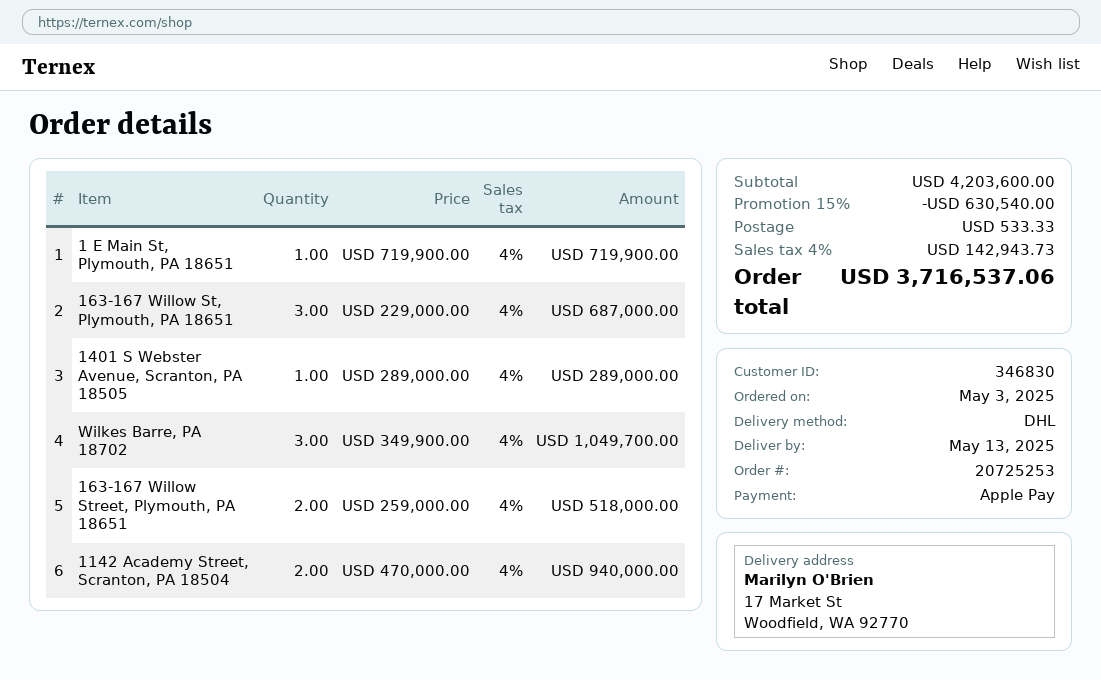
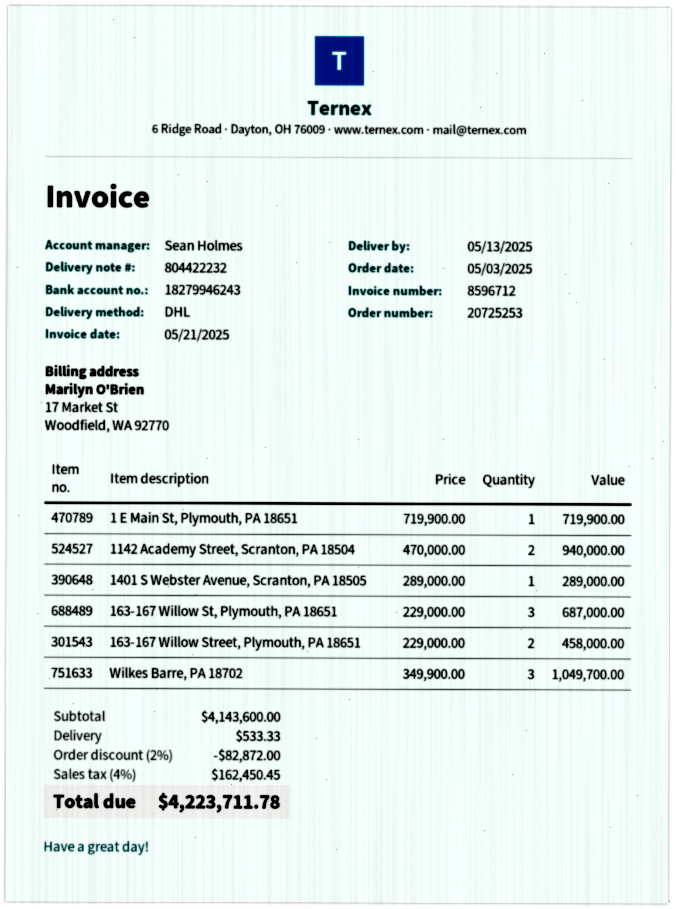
163-167 Willow Street, Plymouth, PA 18651: 2 x 259000.00 = 518000.00 -> 2 x 229000.00 = 458000.00
subtotal: 4203600.00 -> 4143600.00
discount: 15% = 630540.00 -> 2% = 82872.00
tax: 4% = 142943.73 -> 4% = 162450.45
total: 3716537.06 -> 4223711.78

